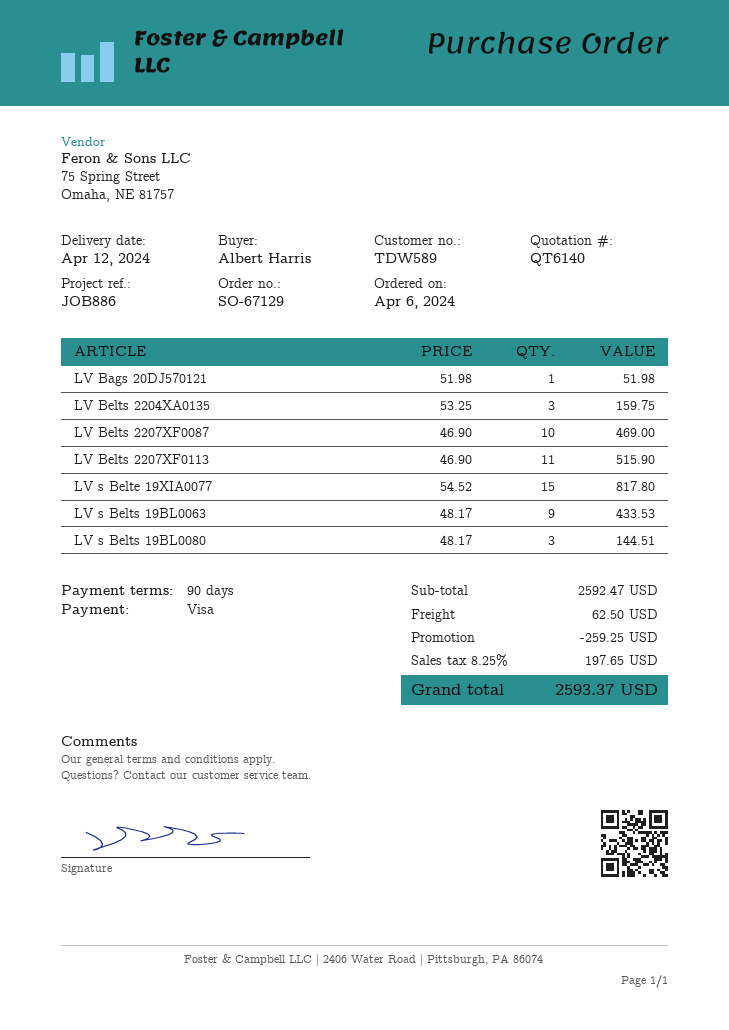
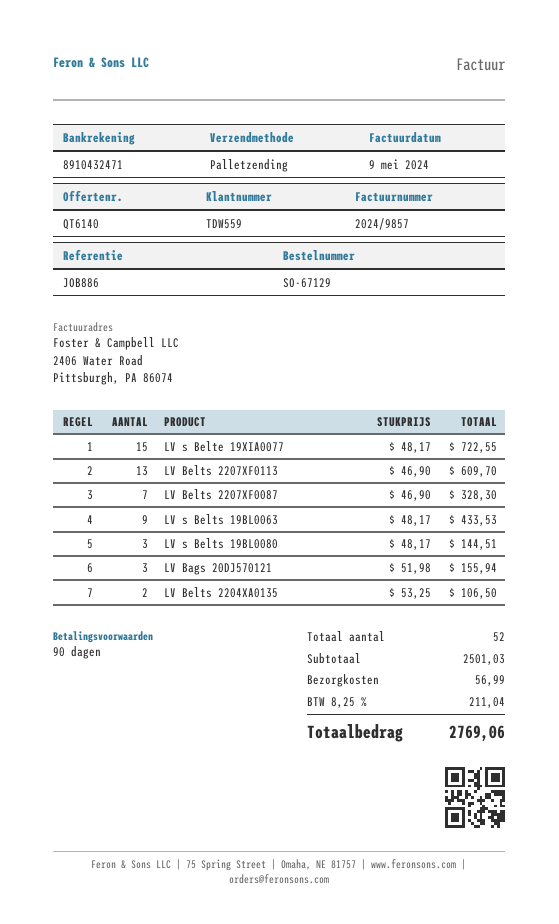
customer number: TDW589 -> TDW559
LV Bags 20DJ570121: 1 x 51.98 = 51.98 -> 3 x 51.98 = 155.94
LV Belts 2204XA0135: 3 x 53.25 = 159.75 -> 2 x 53.25 = 106.50
LV Belts 2207XF0087: 10 x 46.90 = 469.00 -> 7 x 46.90 = 328.30
LV Belts 2207XF0113: 11 x 46.90 = 515.90 -> 13 x 46.90 = 609.70
LV s Belte 19XIA0077: 15 x 54.52 = 817.80 -> 15 x 48.17 = 722.55
subtotal: 2592.47 -> 2501.03
discount: 259.25 -> none
shipping: 62.50 -> 56.99
tax: 8.25% = 197.65 -> 8.25% = 211.04
total: 2593.37 -> 2769.06

